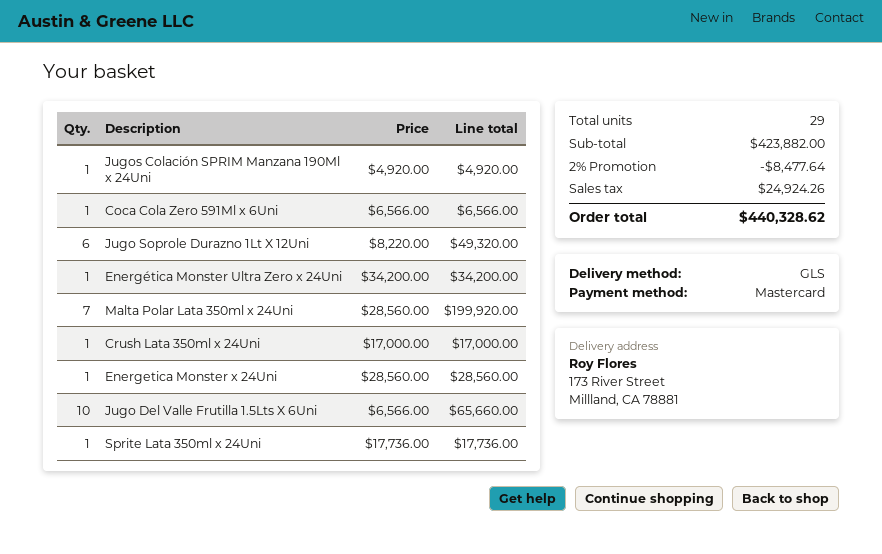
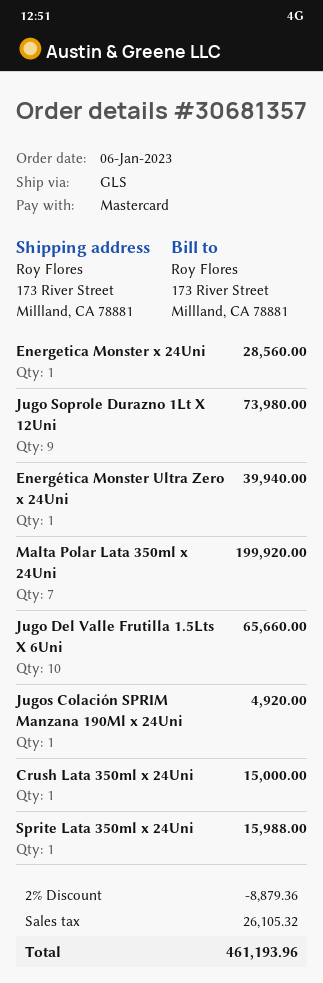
Coca Cola Zero 591Ml x 6Uni: 1 for 6566.00 -> none
Jugo Soprole Durazno 1Lt X 12Uni: 6 for 49320.00 -> 9 for 73980.00
Energética Monster Ultra Zero x 24Uni: 1 for 34200.00 -> 1 for 39940.00
Crush Lata 350ml x 24Uni: 1 for 17000.00 -> 1 for 15000.00
Sprite Lata 350ml x 24Uni: 1 for 17736.00 -> 1 for 15988.00
discount: 2% = 8477.64 -> 2% = 8879.36
tax: 24924.26 -> 26105.32
total: 440328.62 -> 461193.96

